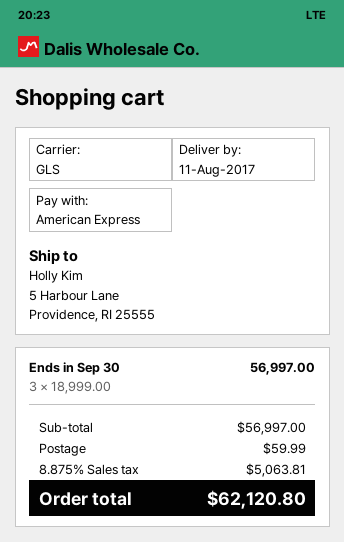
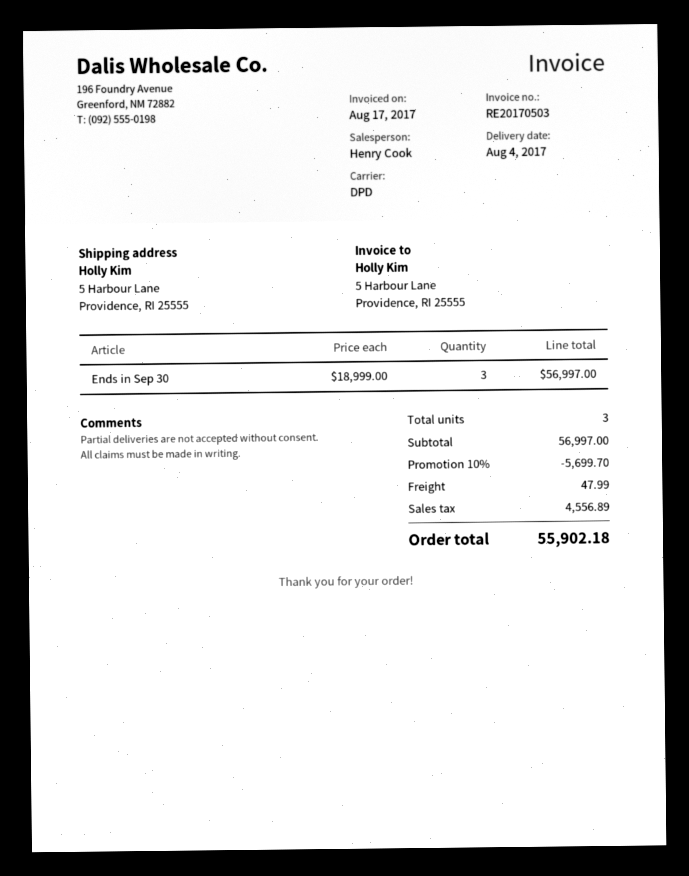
delivery date: 2017-08-11 -> 2017-08-04
shipping method: GLS -> DPD
discount: none -> 10% = 5699.70
shipping: 59.99 -> 47.99
tax: 5063.81 -> 4556.89
total: 62120.80 -> 55902.18

